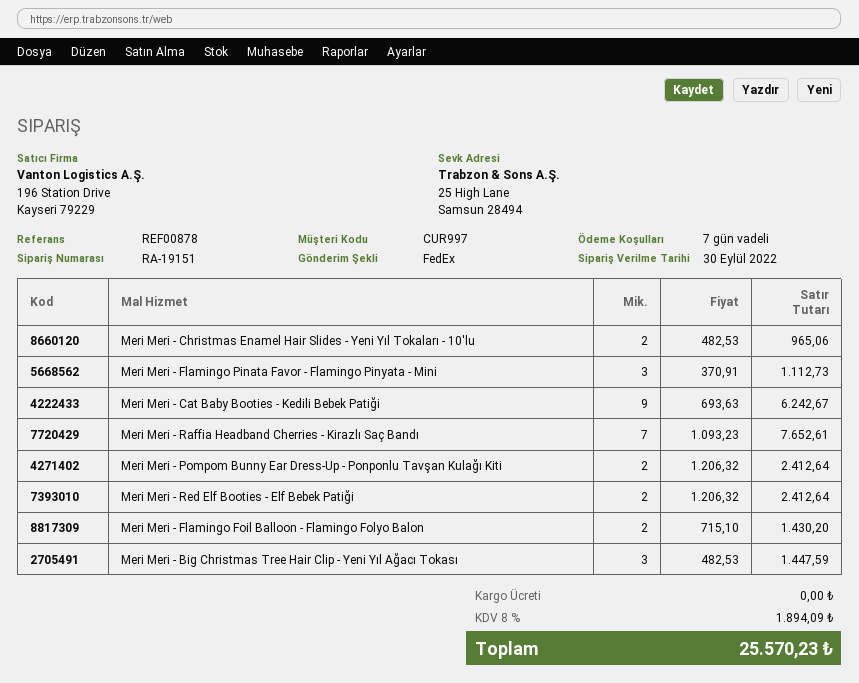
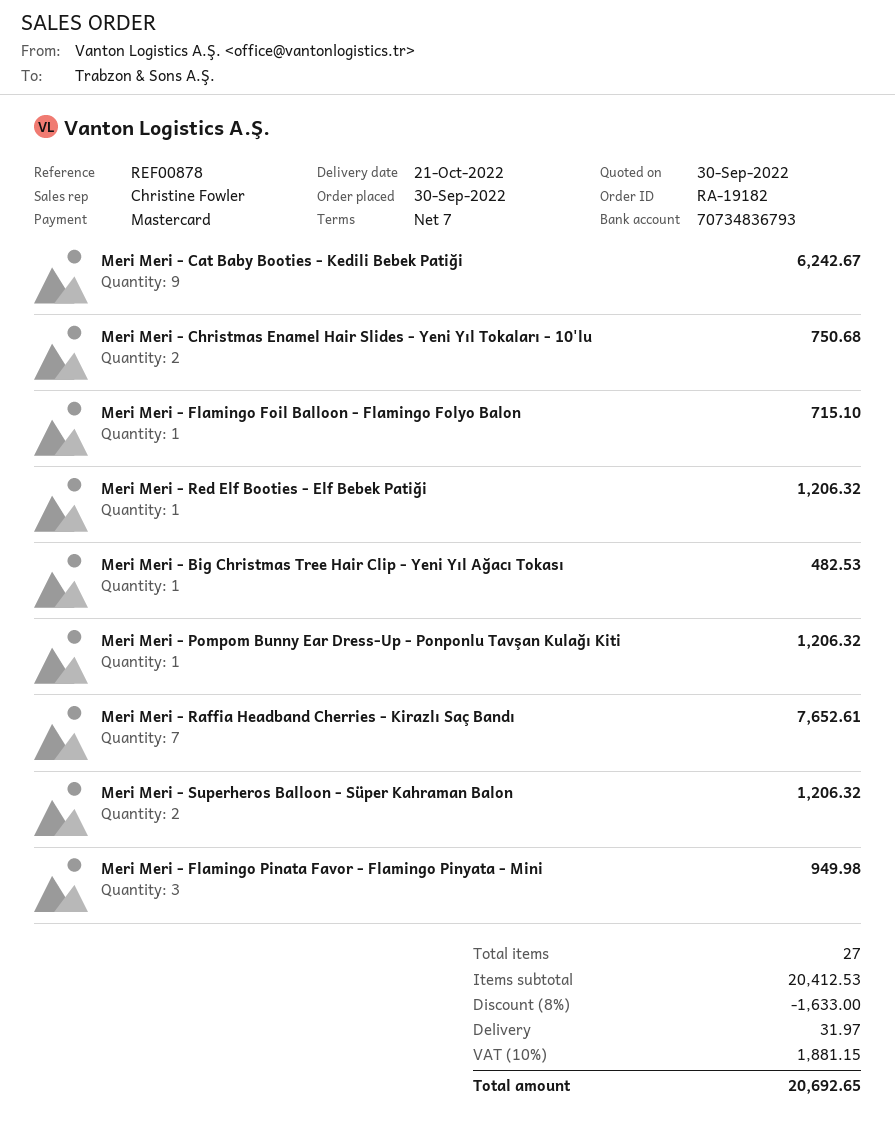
order number: RA-19151 -> RA-19182
Meri Meri - Christmas Enamel Hair Slides - Yeni Yıl Tokaları - 10'lu: 2 for 965.06 -> 2 for 750.68
Meri Meri - Flamingo Pinata Favor - Flamingo Pinyata - Mini: 3 for 1112.73 -> 3 for 949.98
Meri Meri - Pompom Bunny Ear Dress-Up - Ponponlu Tavşan Kulağı Kiti: 2 for 2412.64 -> 1 for 1206.32
Meri Meri - Red Elf Booties - Elf Bebek Patiği: 2 for 2412.64 -> 1 for 1206.32
Meri Meri - Flamingo Foil Balloon - Flamingo Folyo Balon: 2 for 1430.20 -> 1 for 715.10
Meri Meri - Big Christmas Tree Hair Clip - Yeni Yıl Ağacı Tokası: 3 for 1447.59 -> 1 for 482.53
Meri Meri - Superheros Balloon - Süper Kahraman Balon: none -> 2 for 1206.32
discount: none -> 8% = 1633.00
shipping: 0.00 -> 31.97
tax: 8% = 1894.09 -> 10% = 1881.15
total: 25570.23 -> 20692.65

